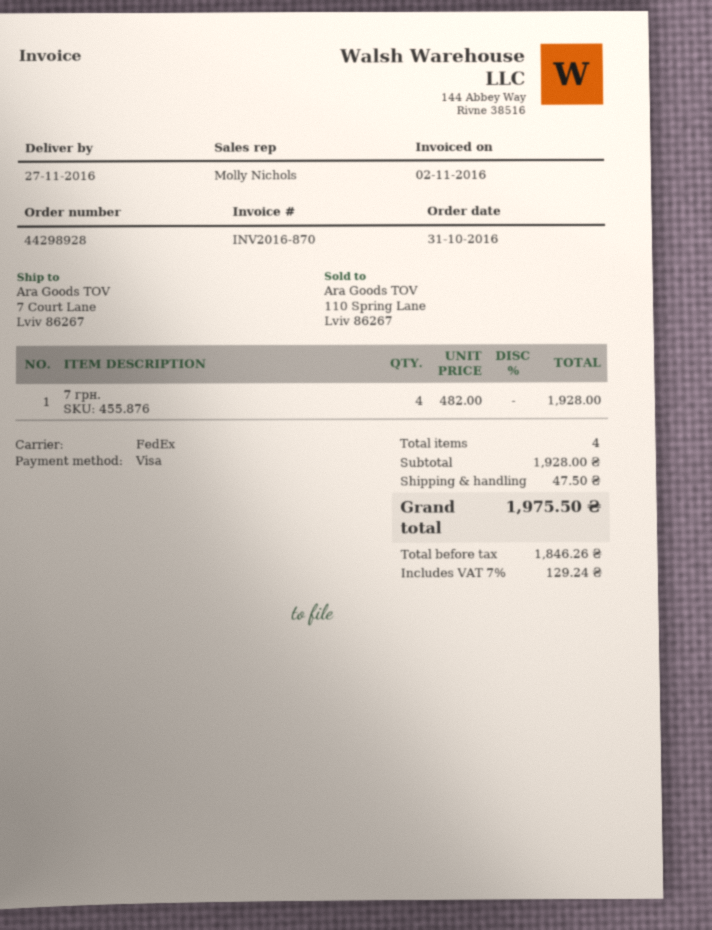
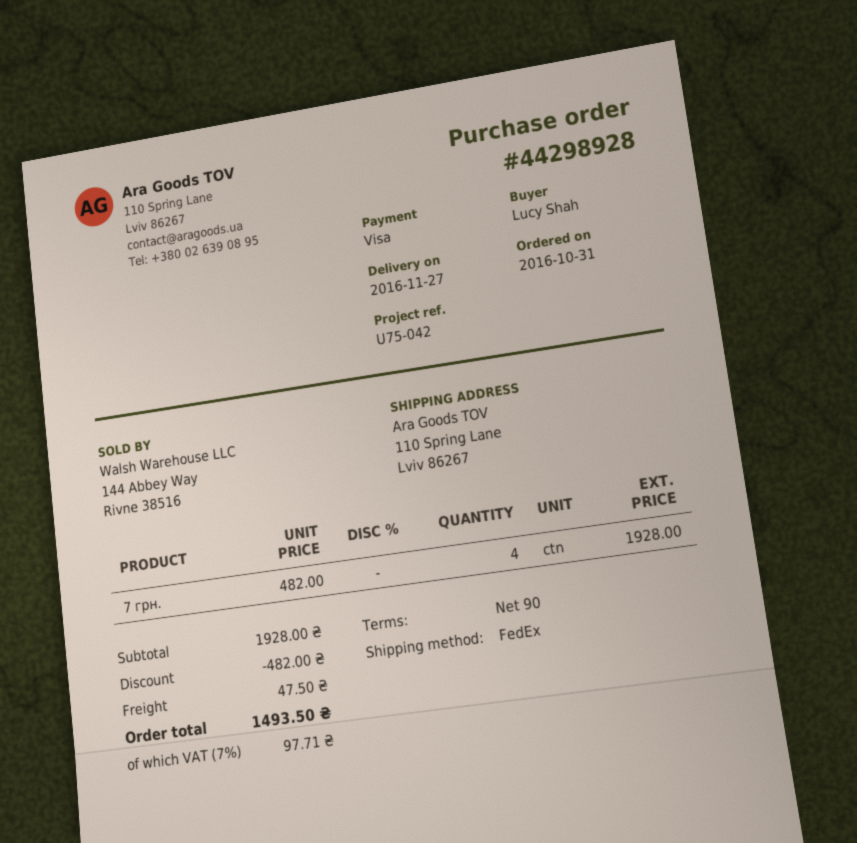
ship to: 7 Court Lane, Lviv 86267 -> 110 Spring Lane, Lviv 86267
discount: none -> 482.00
tax: 7% = 129.24 -> 7% = 97.71
total: 1975.50 -> 1493.50

